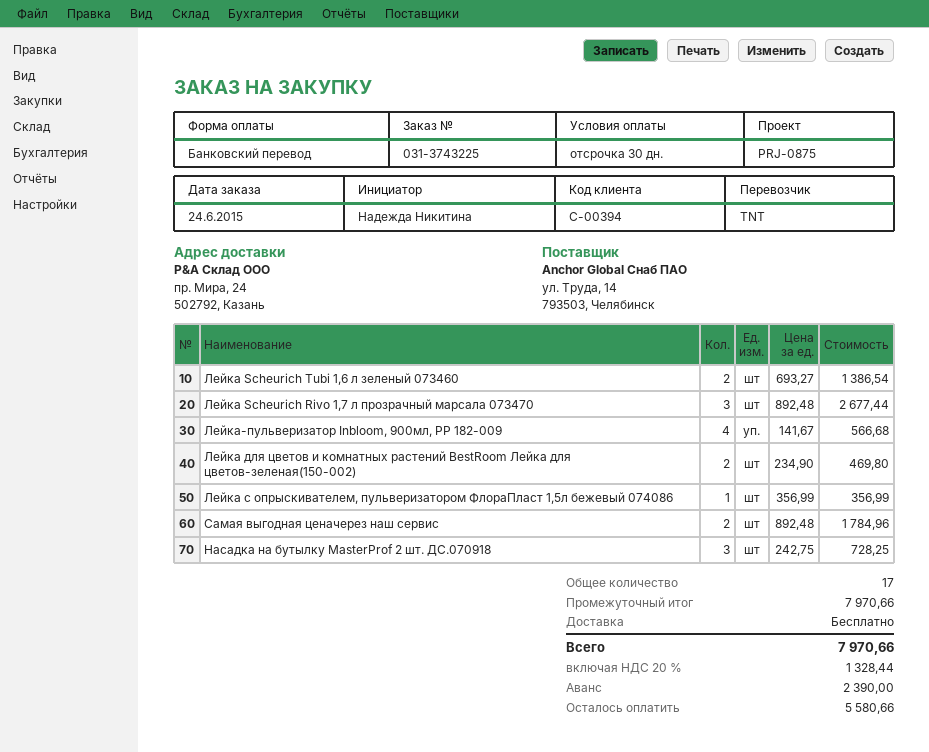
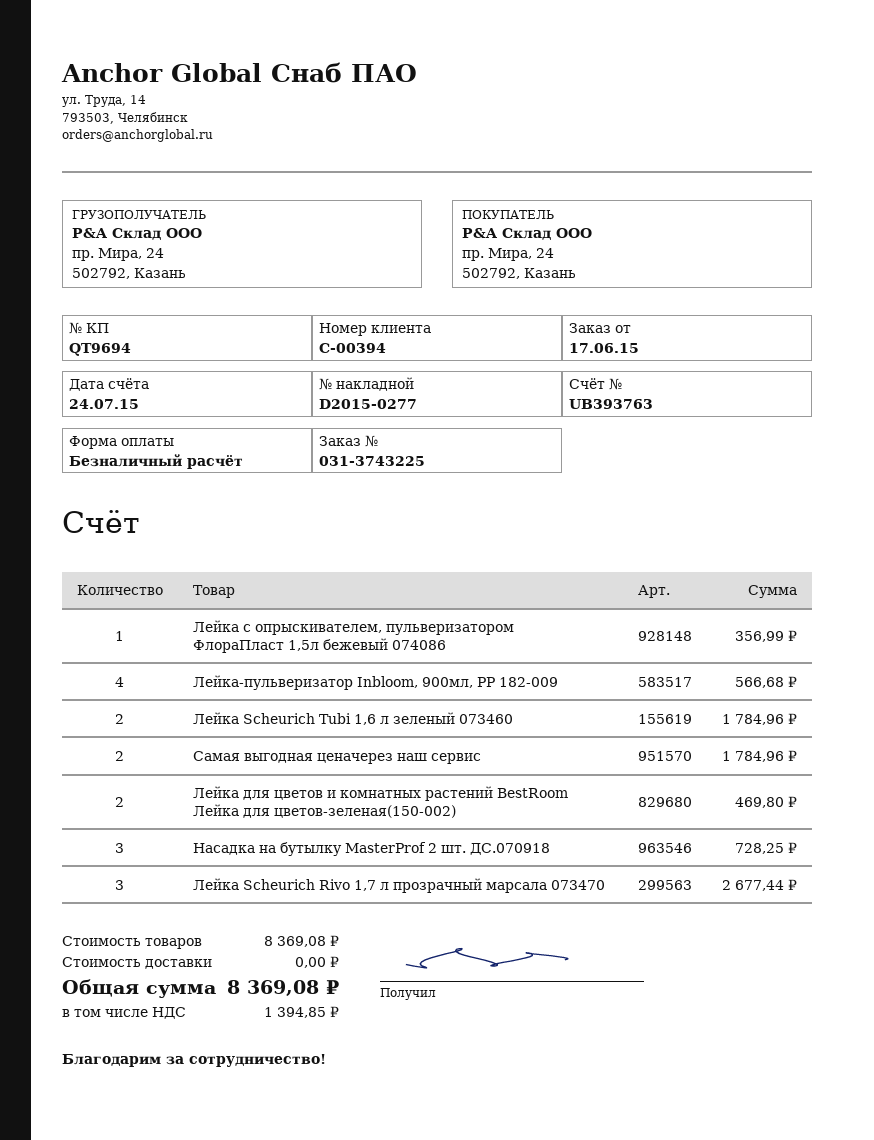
order date: 2015-06-24 -> 2015-06-17
Лейка Scheurich Tubi 1,6 л зеленый 073460: 2 for 1386.54 -> 2 for 1784.96
subtotal: 7970.66 -> 8369.08
tax: 1328.44 -> 1394.85
total: 7970.66 -> 8369.08

